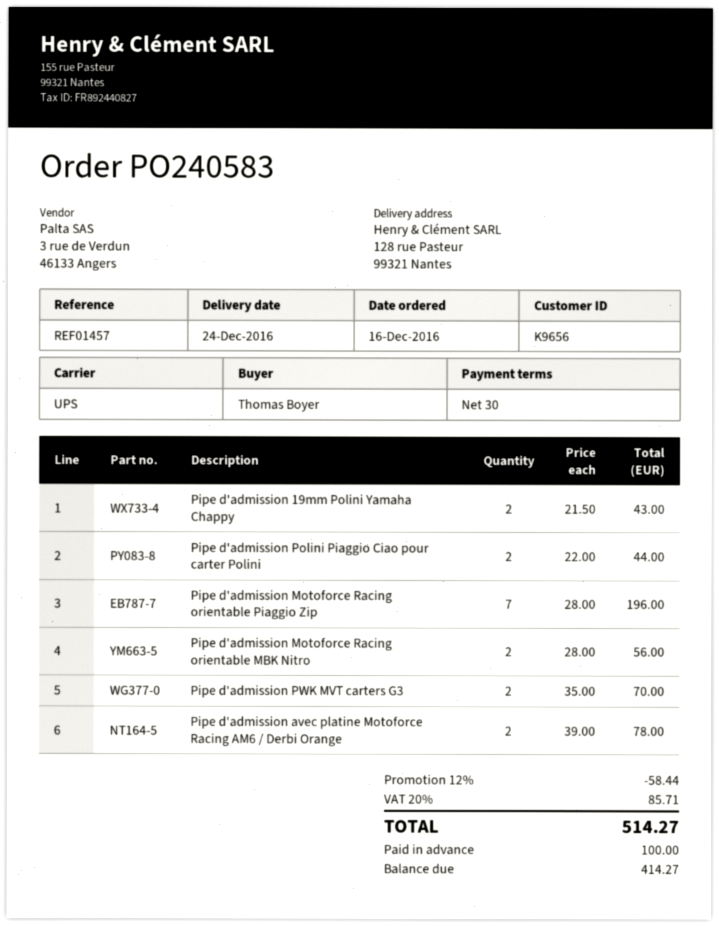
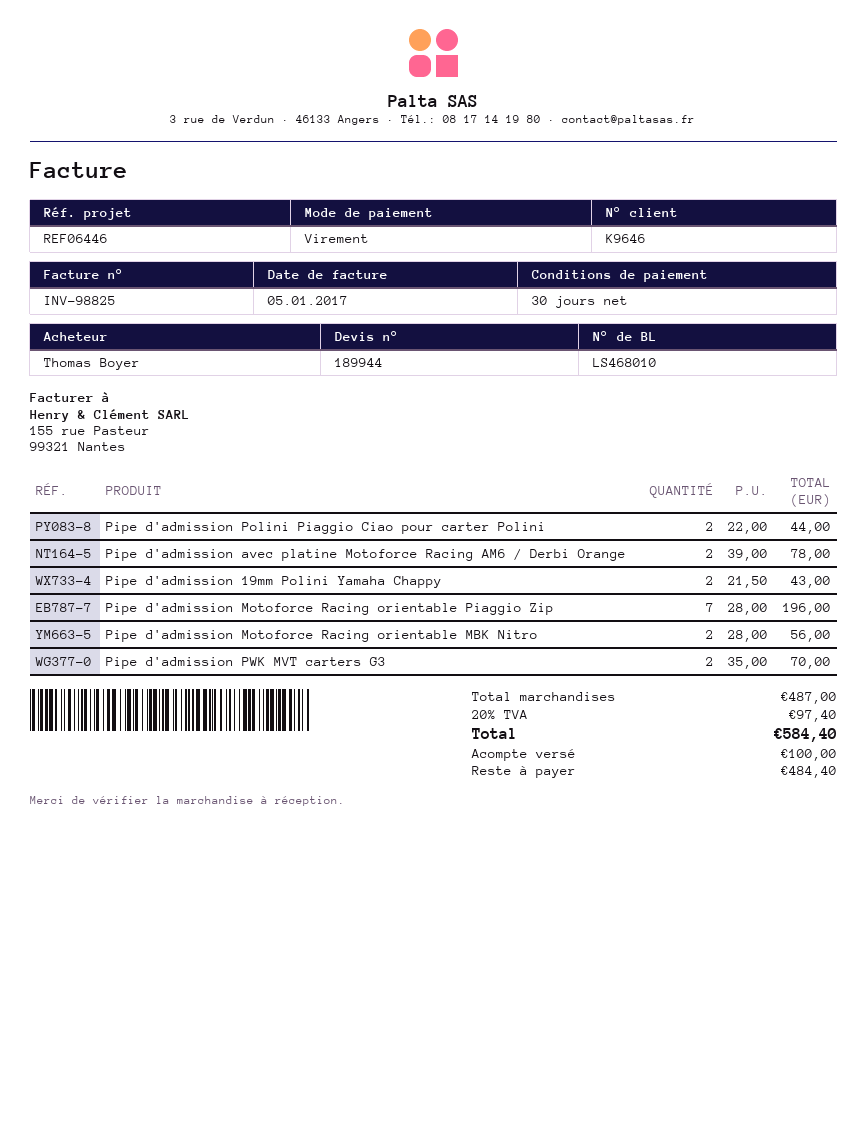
customer number: K9656 -> K9646
reference: REF01457 -> REF06446
discount: 12% = 58.44 -> none
tax: 20% = 85.71 -> 20% = 97.40
total: 514.27 -> 584.40
balance: 414.27 -> 484.40

